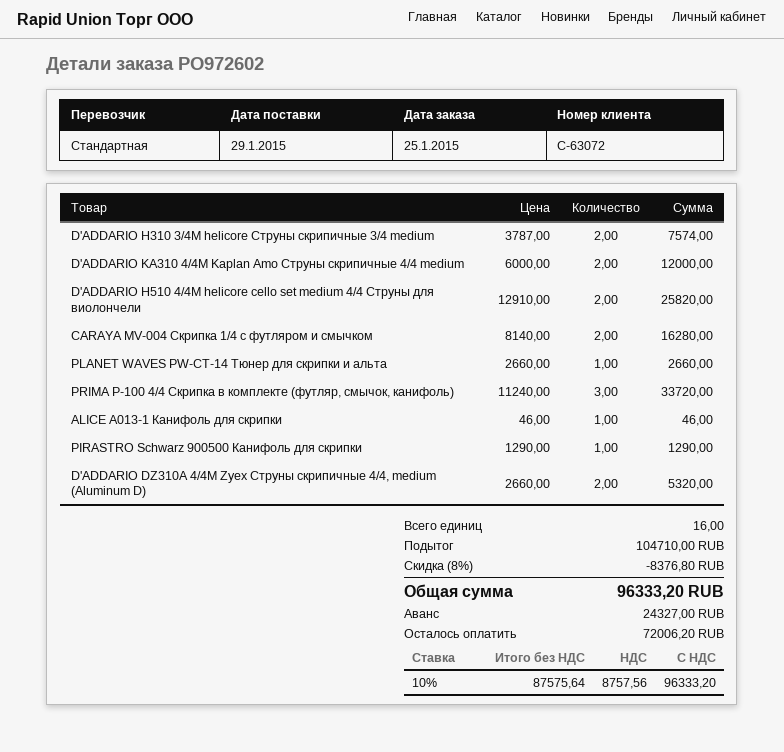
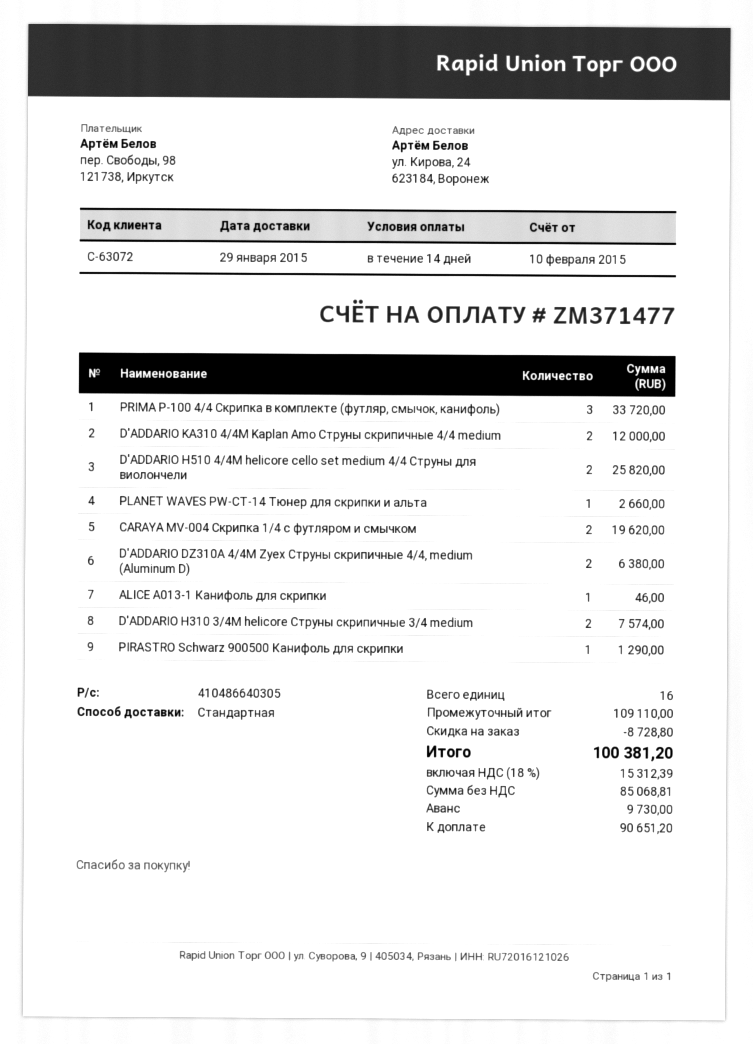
CARAYA MV-004 Скрипка 1/4 с футляром и смычком: 2 for 16280.00 -> 2 for 19620.00
D'ADDARIO DZ310A 4/4M Zyex Струны скрипичные 4/4, medium (Aluminum D): 2 for 5320.00 -> 2 for 6380.00
subtotal: 104710.00 -> 109110.00
discount: 8376.80 -> 8728.80
net: 87575.64 -> 85068.81
tax: 10% = 8757.56 -> 18% = 15312.39
total: 96333.20 -> 100381.20
deposit: 24327.00 -> 9730.00
balance: 72006.20 -> 90651.20

